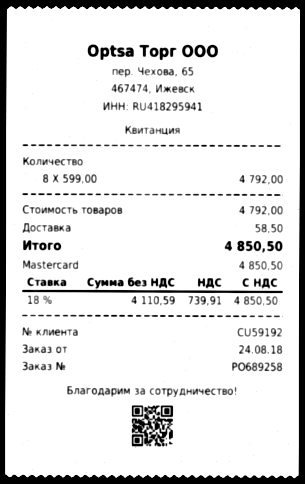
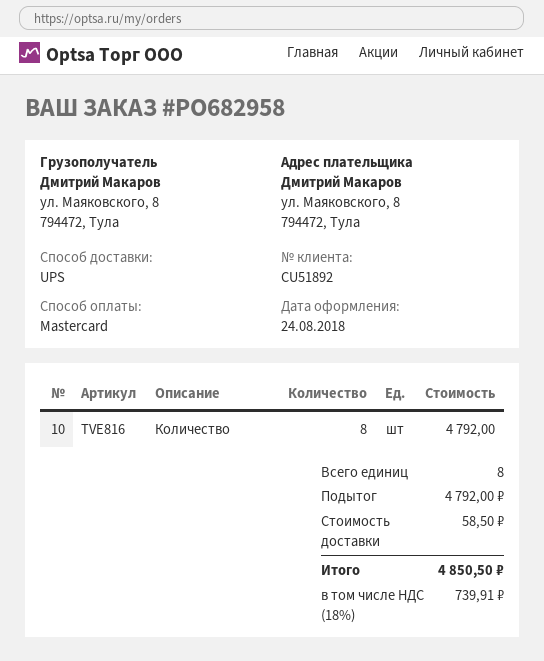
order number: PO689258 -> PO682958
customer number: CU59192 -> CU51892

